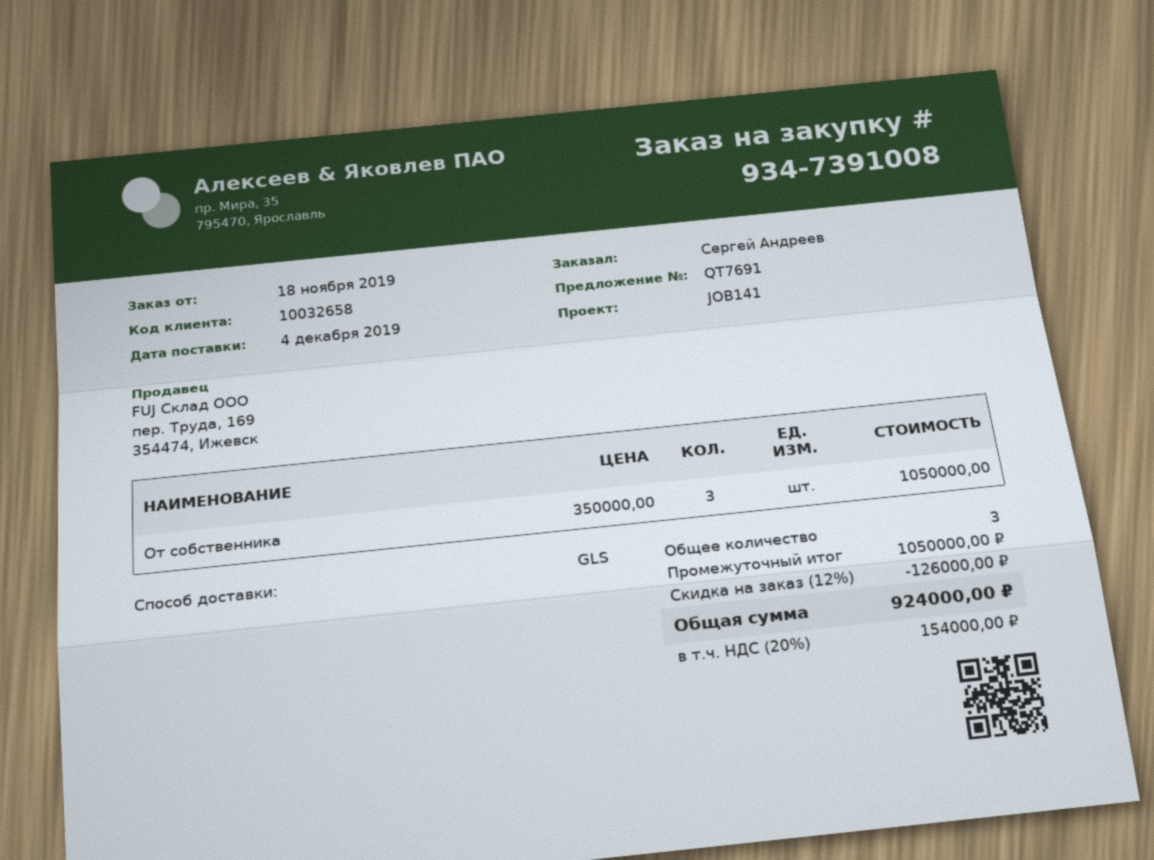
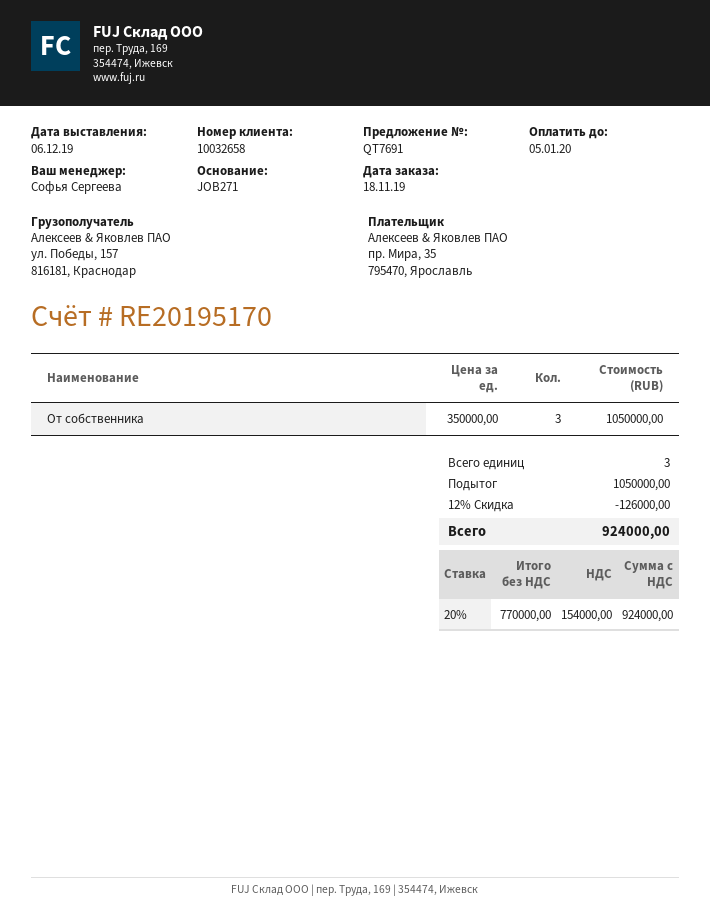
reference: JOB141 -> JOB271

